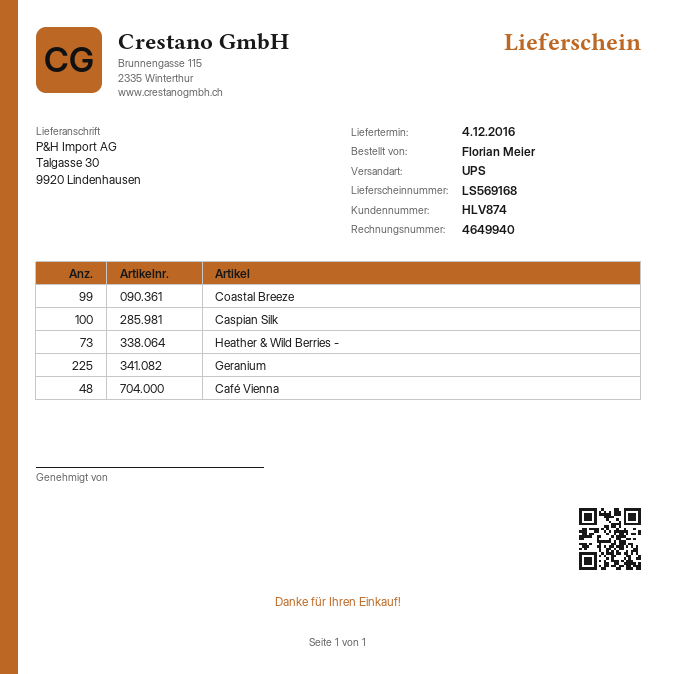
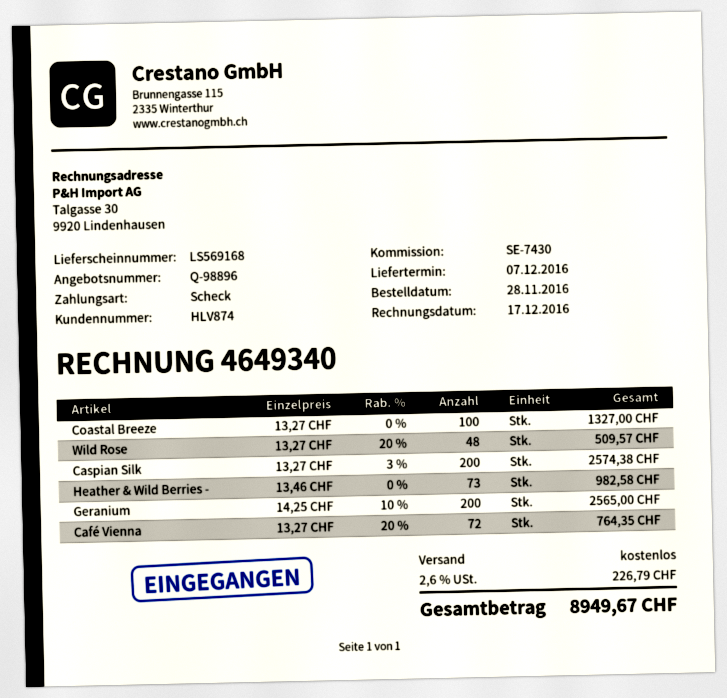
delivery date: 2016-12-04 -> 2016-12-07
invoice number: 4649940 -> 4649340
Coastal Breeze: 99 -> 100
Caspian Silk: 100 -> 200
Geranium: 225 -> 200
Café Vienna: 48 -> 72
Wild Rose: none -> 48

